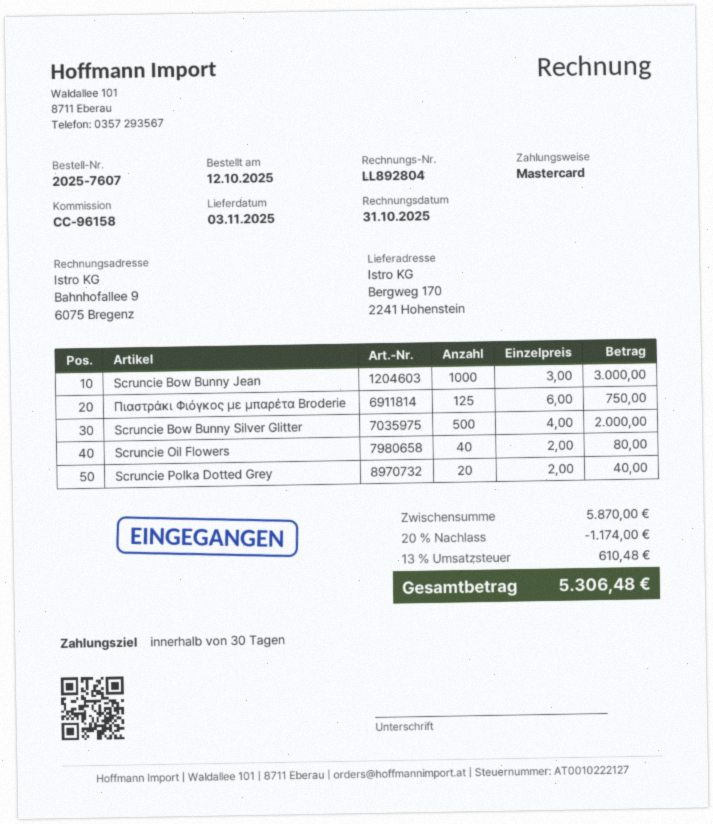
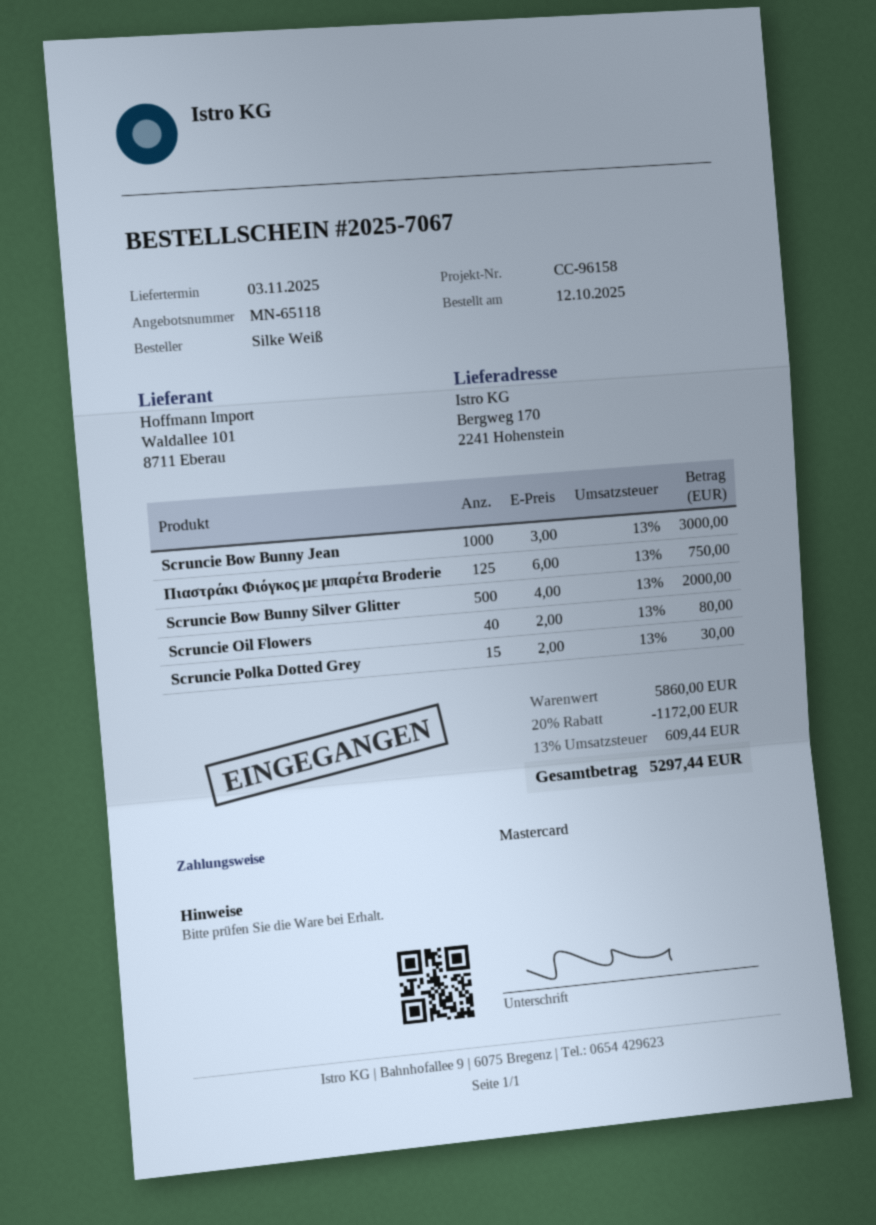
order number: 2025-7607 -> 2025-7067
Scruncie Polka Dotted Grey: 20 x 2.00 = 40.00 -> 15 x 2.00 = 30.00
subtotal: 5870.00 -> 5860.00
discount: 20% = 1174.00 -> 20% = 1172.00
tax: 13% = 610.48 -> 13% = 609.44
total: 5306.48 -> 5297.44

